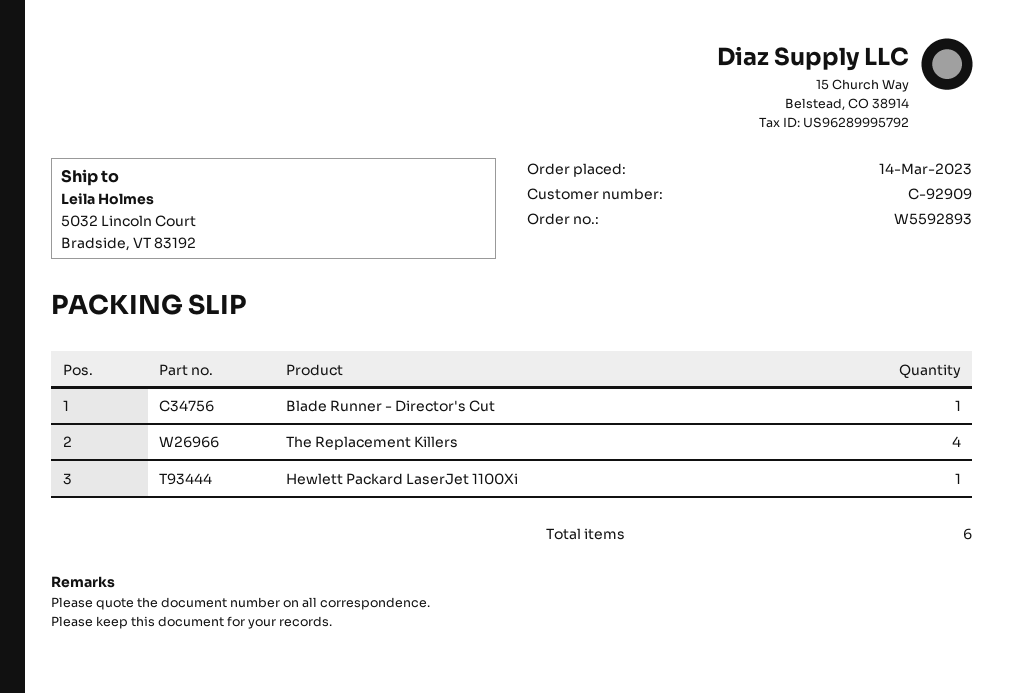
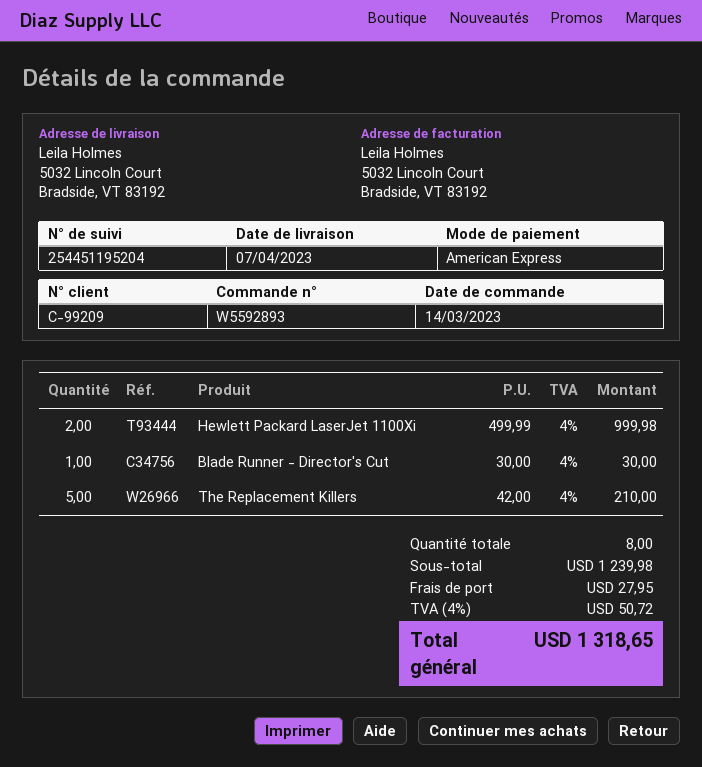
customer number: C-92909 -> C-99209
The Replacement Killers: 4 -> 5
Hewlett Packard LaserJet 1100Xi: 1 -> 2
total quantity: 6 -> 8

